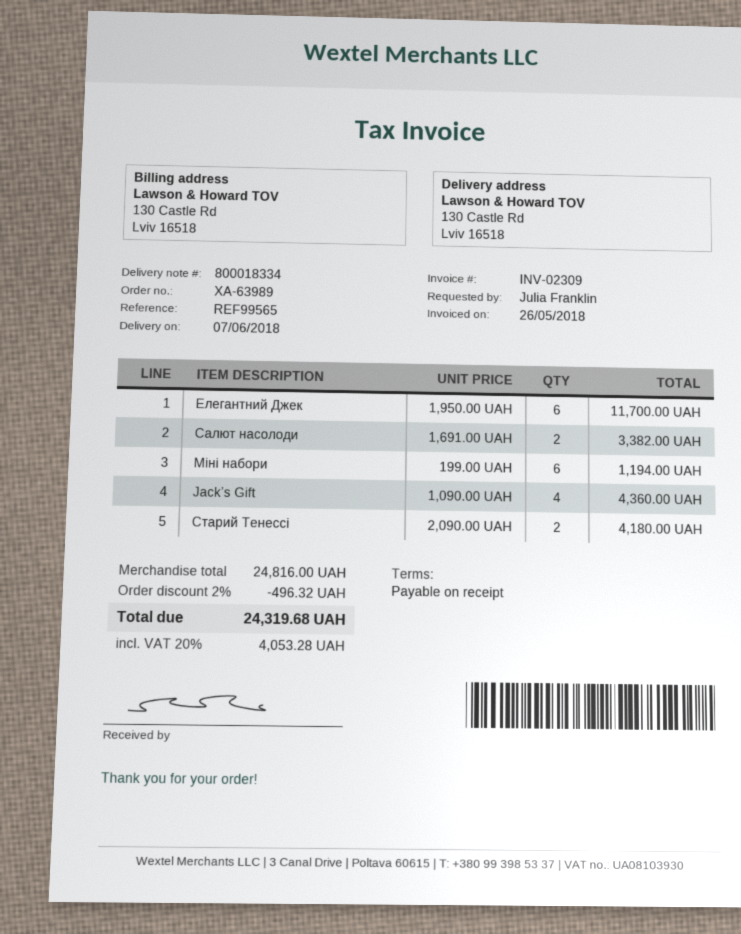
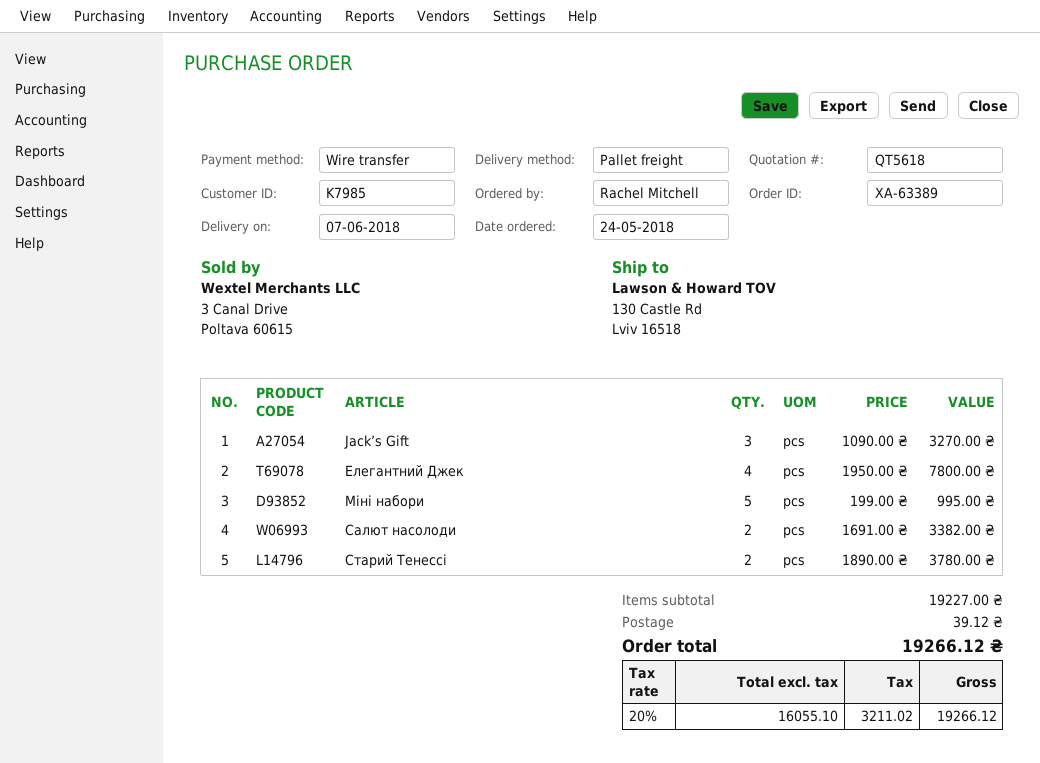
order number: XA-63989 -> XA-63389
ordered by: Julia Franklin -> Rachel Mitchell
Елегантний Джек: 6 x 1950.00 = 11700.00 -> 4 x 1950.00 = 7800.00
Міні набори: 6 x 199.00 = 1194.00 -> 5 x 199.00 = 995.00
Jack’s Gift: 4 x 1090.00 = 4360.00 -> 3 x 1090.00 = 3270.00
Старий Тенессі: 2 x 2090.00 = 4180.00 -> 2 x 1890.00 = 3780.00
subtotal: 24816.00 -> 19227.00
discount: 2% = 496.32 -> none
shipping: none -> 39.12
tax: 20% = 4053.28 -> 20% = 3211.02
total: 24319.68 -> 19266.12

